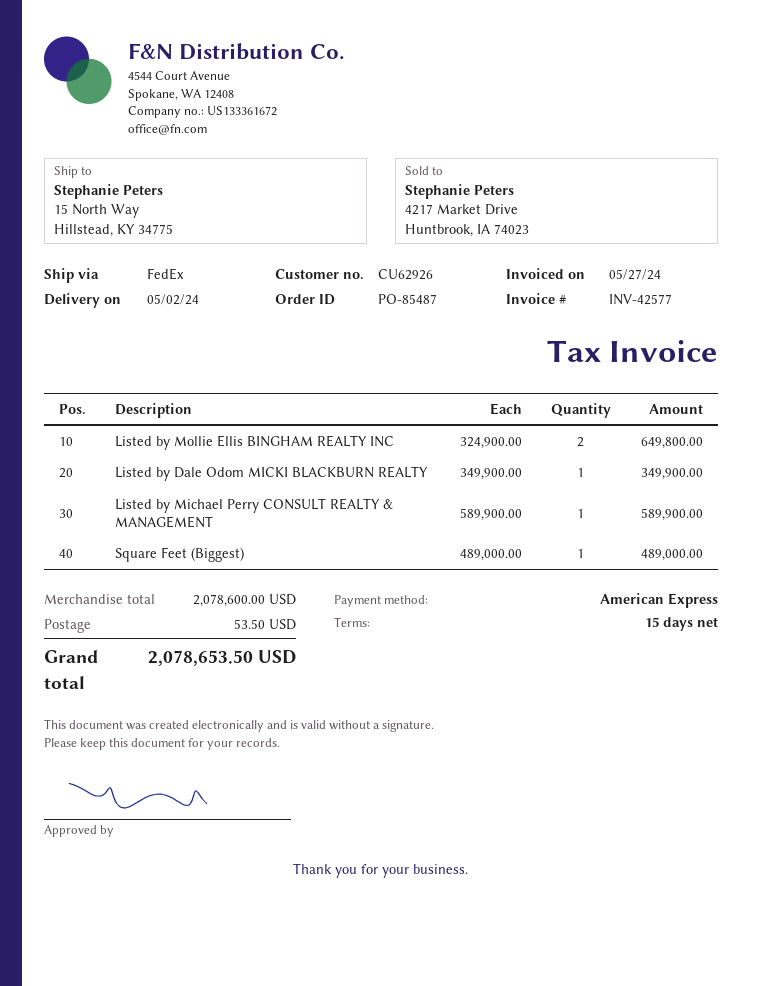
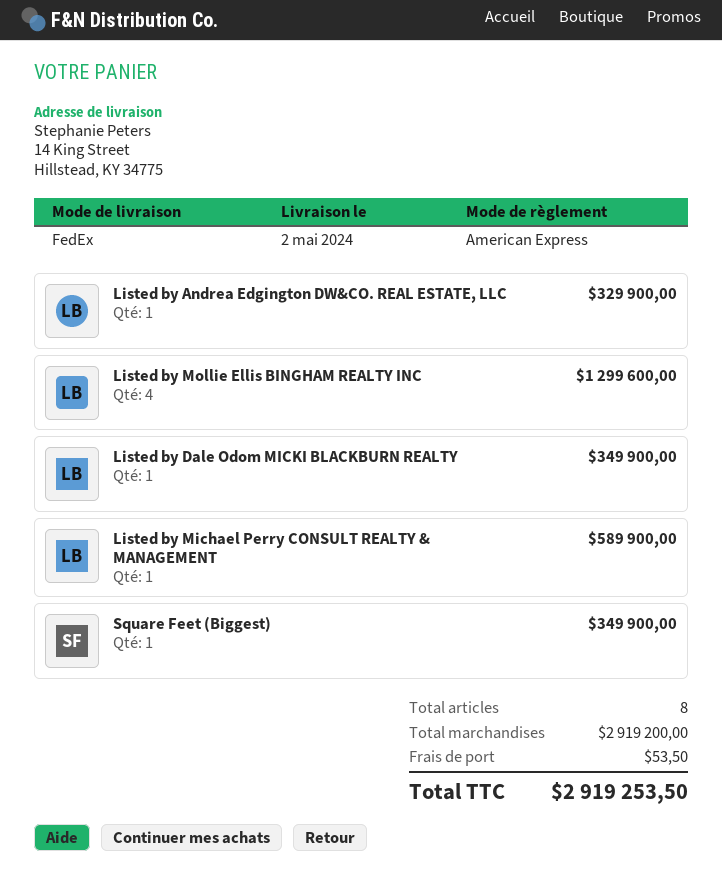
ship to: 15 North Way, Hillstead, KY 34775 -> 14 King Street, Hillstead, KY 34775
Listed by Mollie Ellis BINGHAM REALTY INC: 2 for 649800.00 -> 4 for 1299600.00
Square Feet (Biggest): 1 for 489000.00 -> 1 for 349900.00
Listed by Andrea Edgington DW&CO. REAL ESTATE, LLC: none -> 1 for 329900.00
subtotal: 2078600.00 -> 2919200.00
total: 2078653.50 -> 2919253.50

